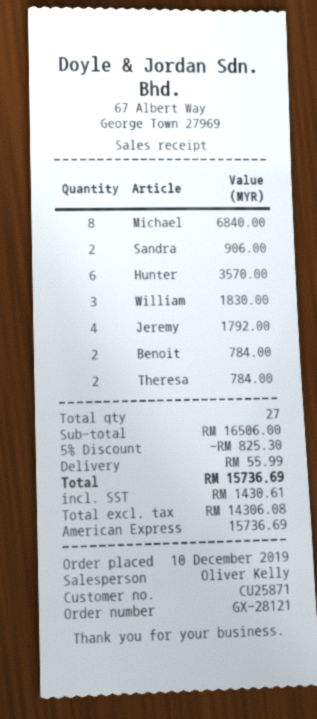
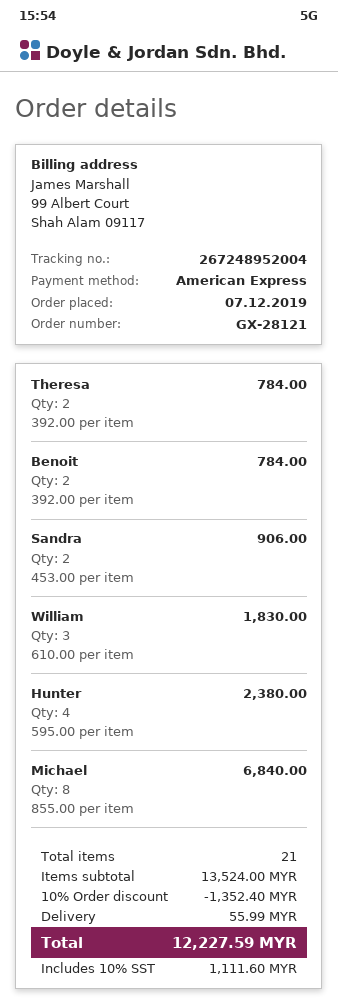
order date: 2019-12-10 -> 2019-12-07
Hunter: 6 for 3570.00 -> 4 for 2380.00
Jeremy: 4 for 1792.00 -> none
total quantity: 27 -> 21
subtotal: 16506.00 -> 13524.00
discount: 5% = 825.30 -> 10% = 1352.40
tax: 1430.61 -> 1111.60
total: 15736.69 -> 12227.59

